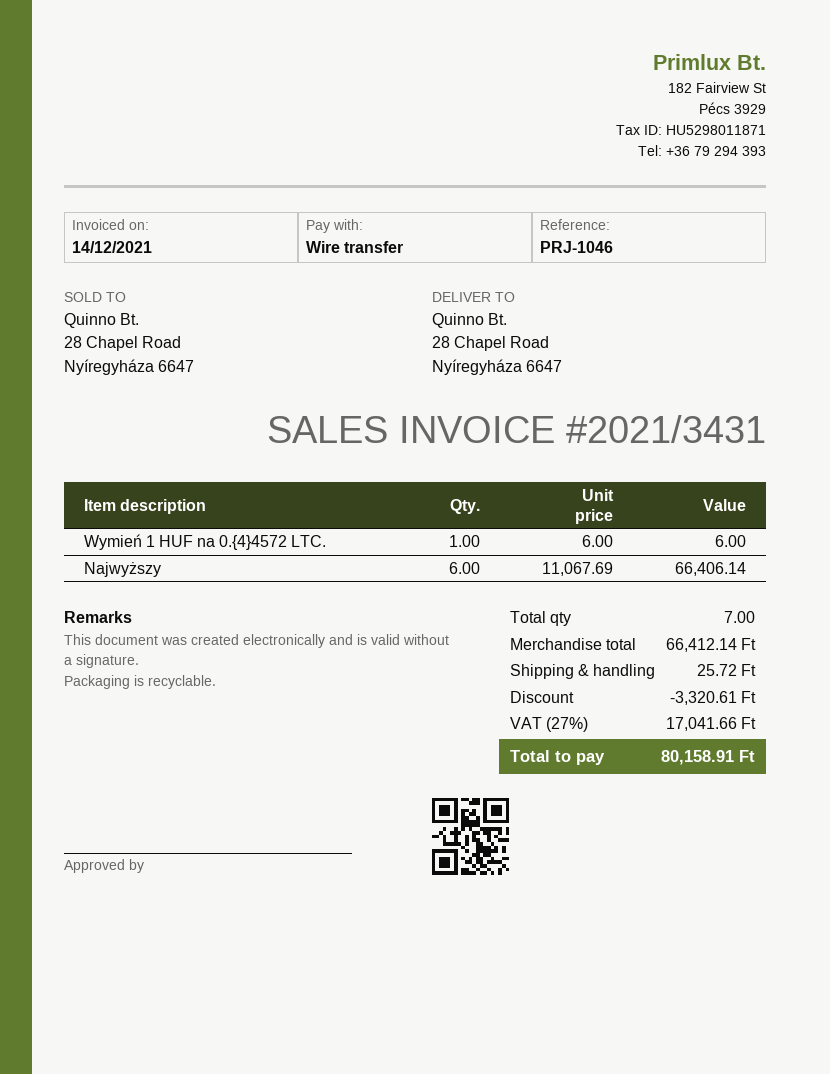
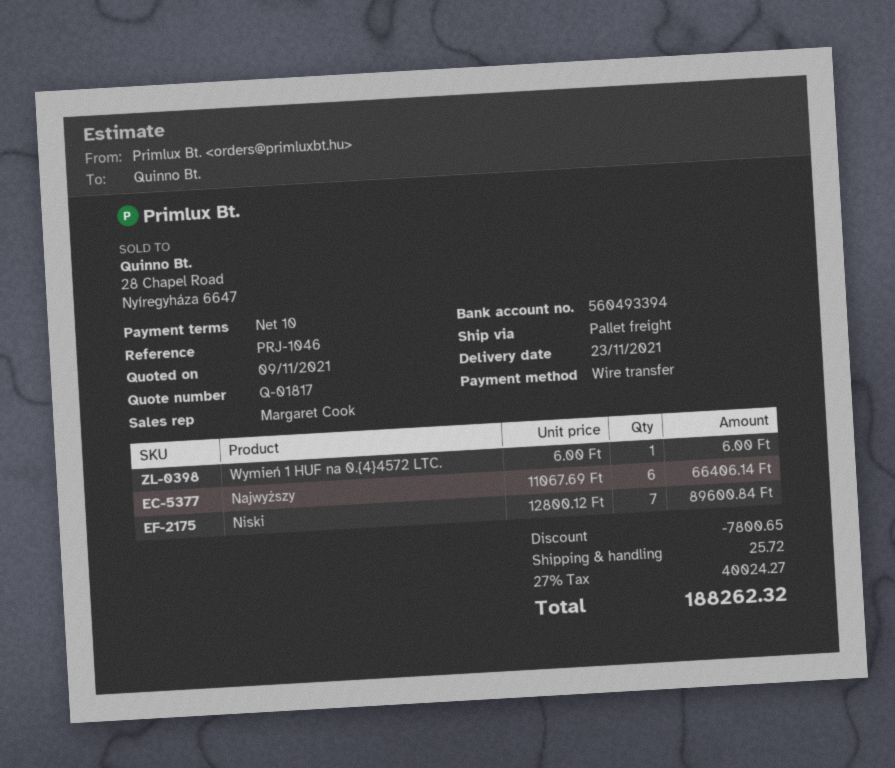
Niski: none -> 7 x 12800.12 = 89600.84
discount: 3320.61 -> 7800.65
tax: 27% = 17041.66 -> 27% = 40024.27
total: 80158.91 -> 188262.32

